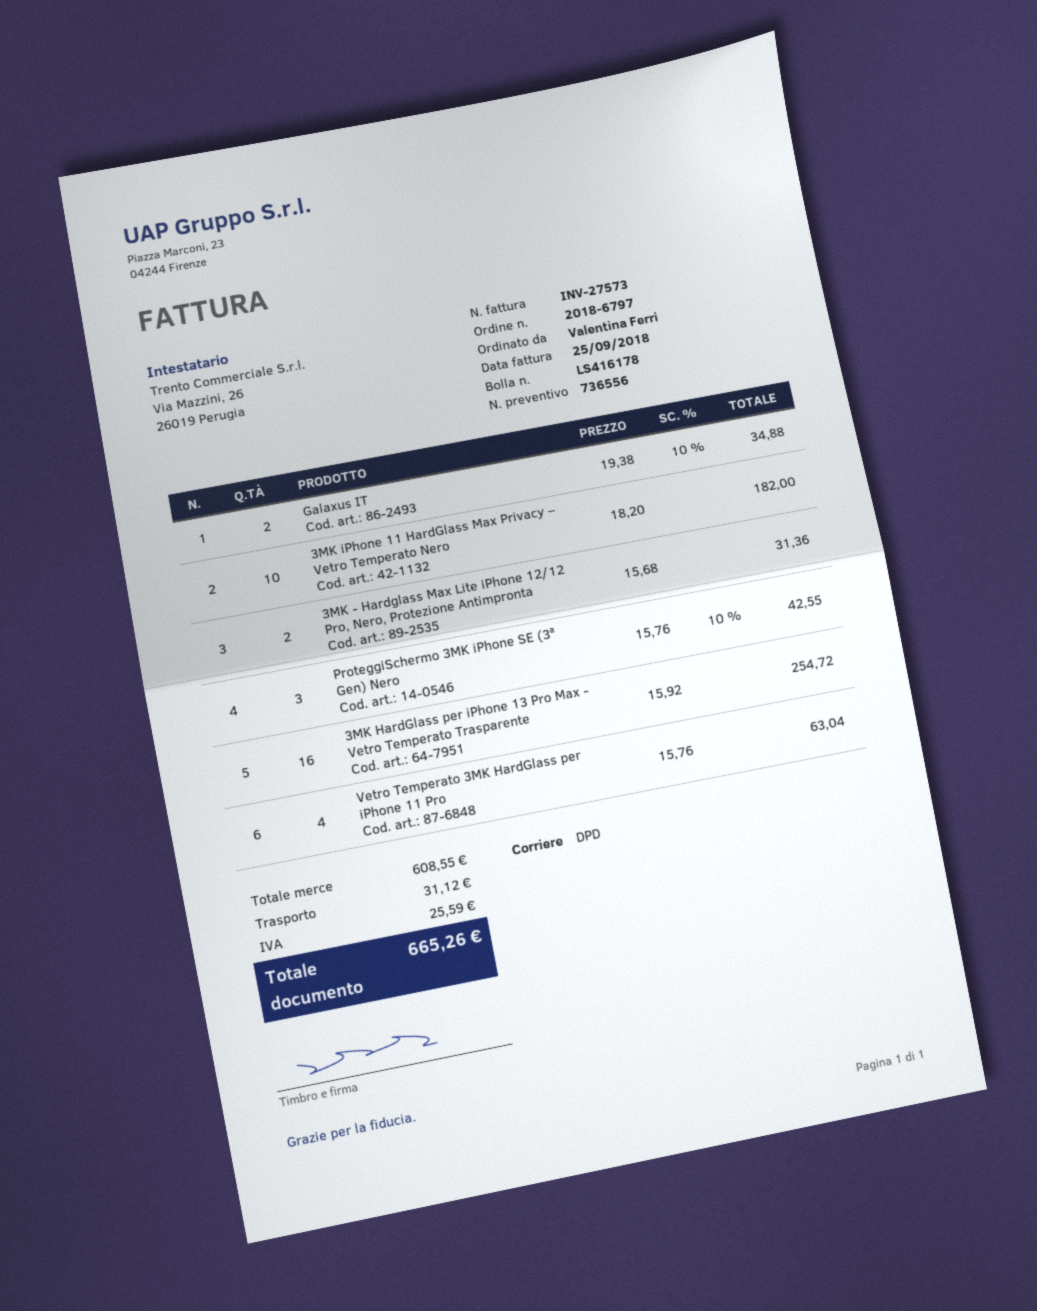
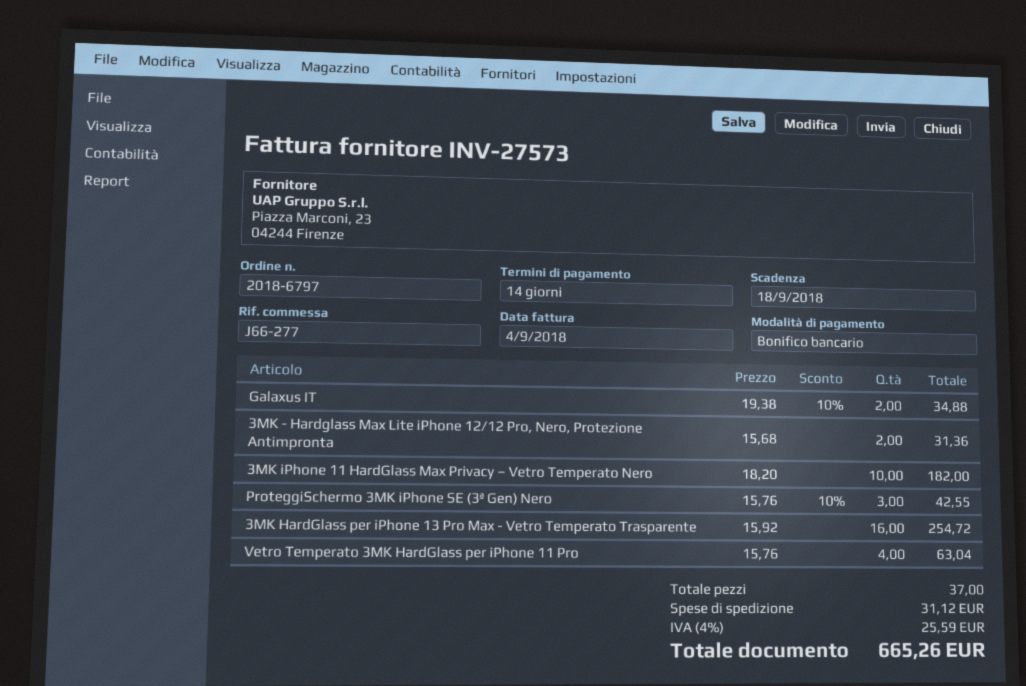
invoice date: 2018-09-25 -> 2018-09-04

